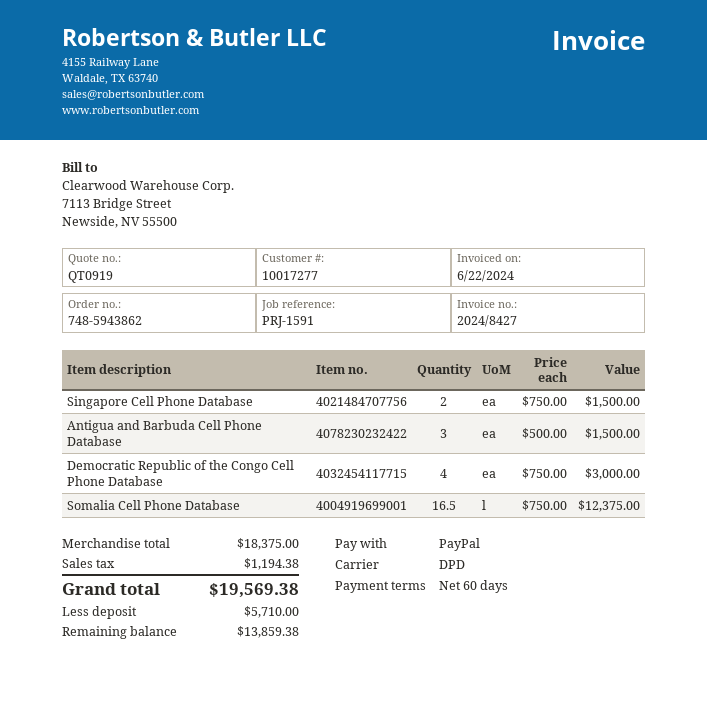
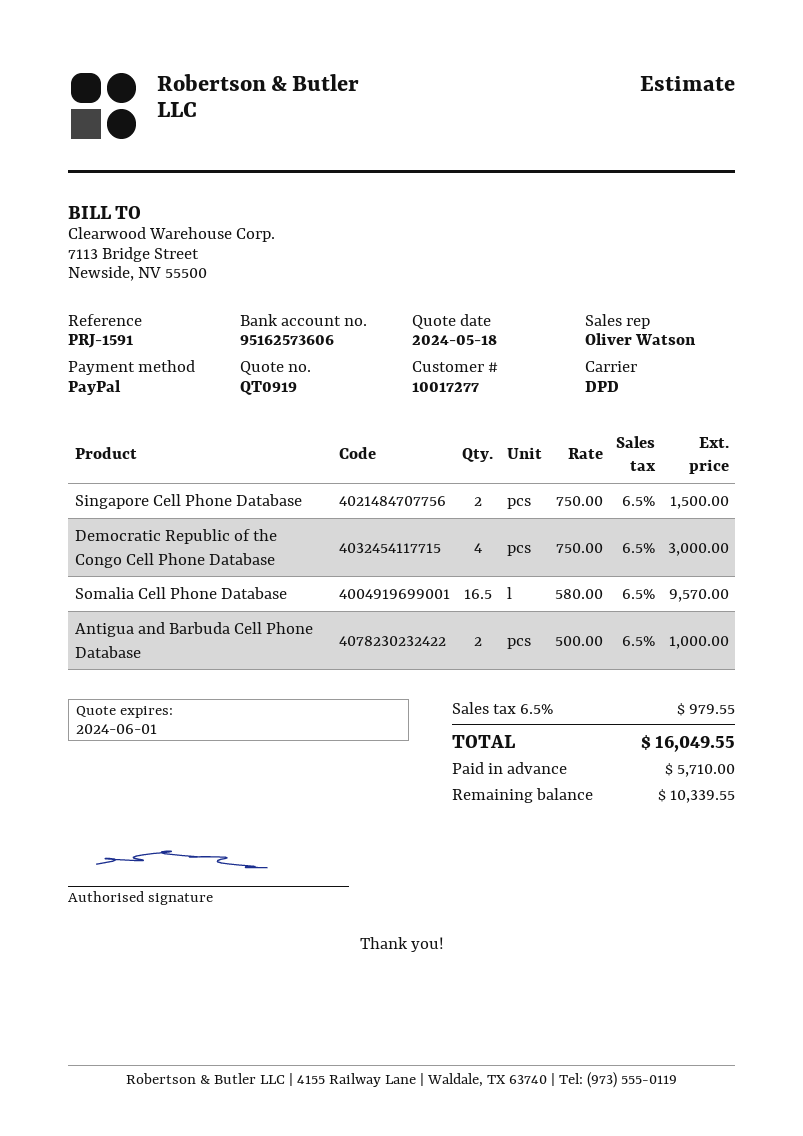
Antigua and Barbuda Cell Phone Database: 3 x 500.00 = 1500.00 -> 2 x 500.00 = 1000.00
Somalia Cell Phone Database: 16.5 x 750.00 = 12375.00 -> 16.5 x 580.00 = 9570.00
tax: 1194.38 -> 979.55
total: 19569.38 -> 16049.55
balance: 13859.38 -> 10339.55

